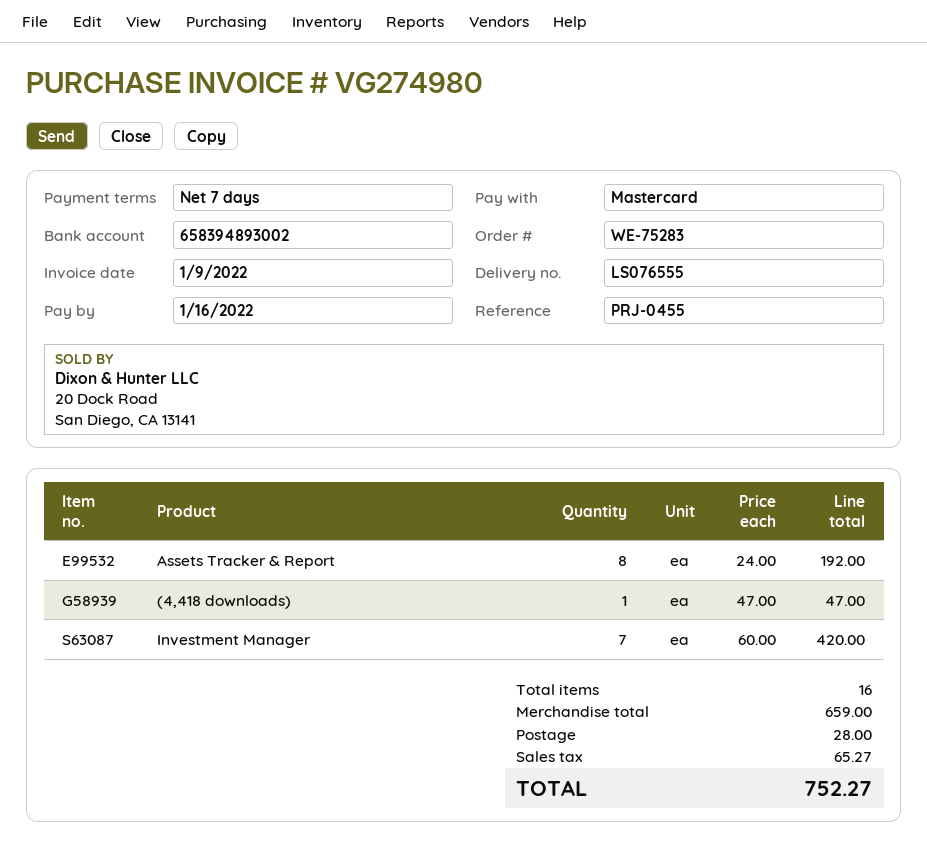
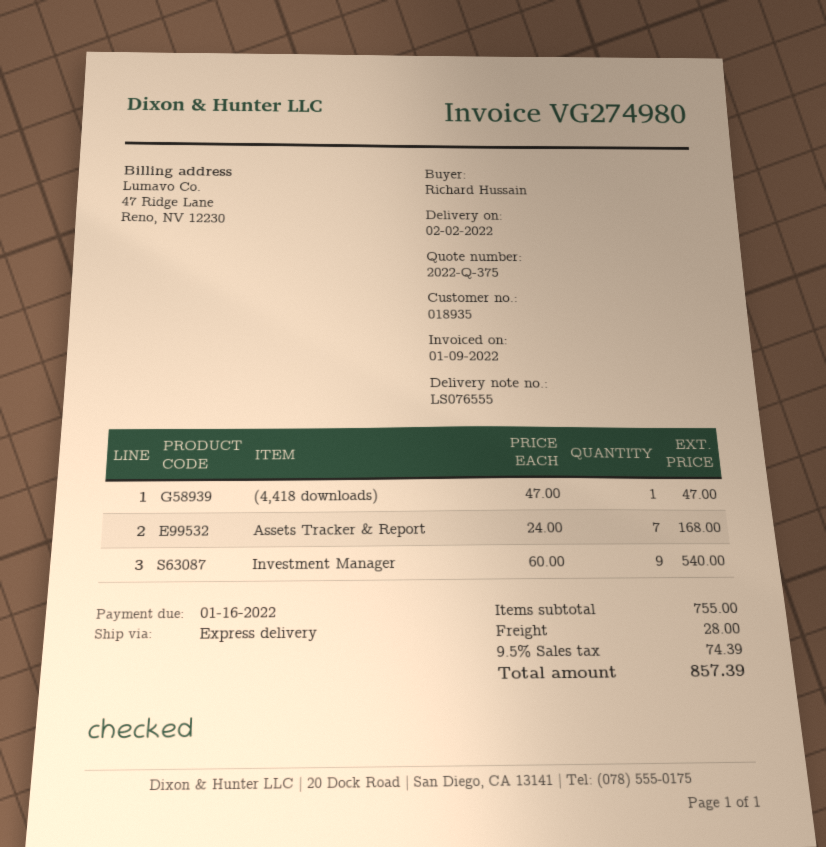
Assets Tracker & Report: 8 x 24.00 = 192.00 -> 7 x 24.00 = 168.00
Investment Manager: 7 x 60.00 = 420.00 -> 9 x 60.00 = 540.00
subtotal: 659.00 -> 755.00
tax: 65.27 -> 74.39
total: 752.27 -> 857.39

